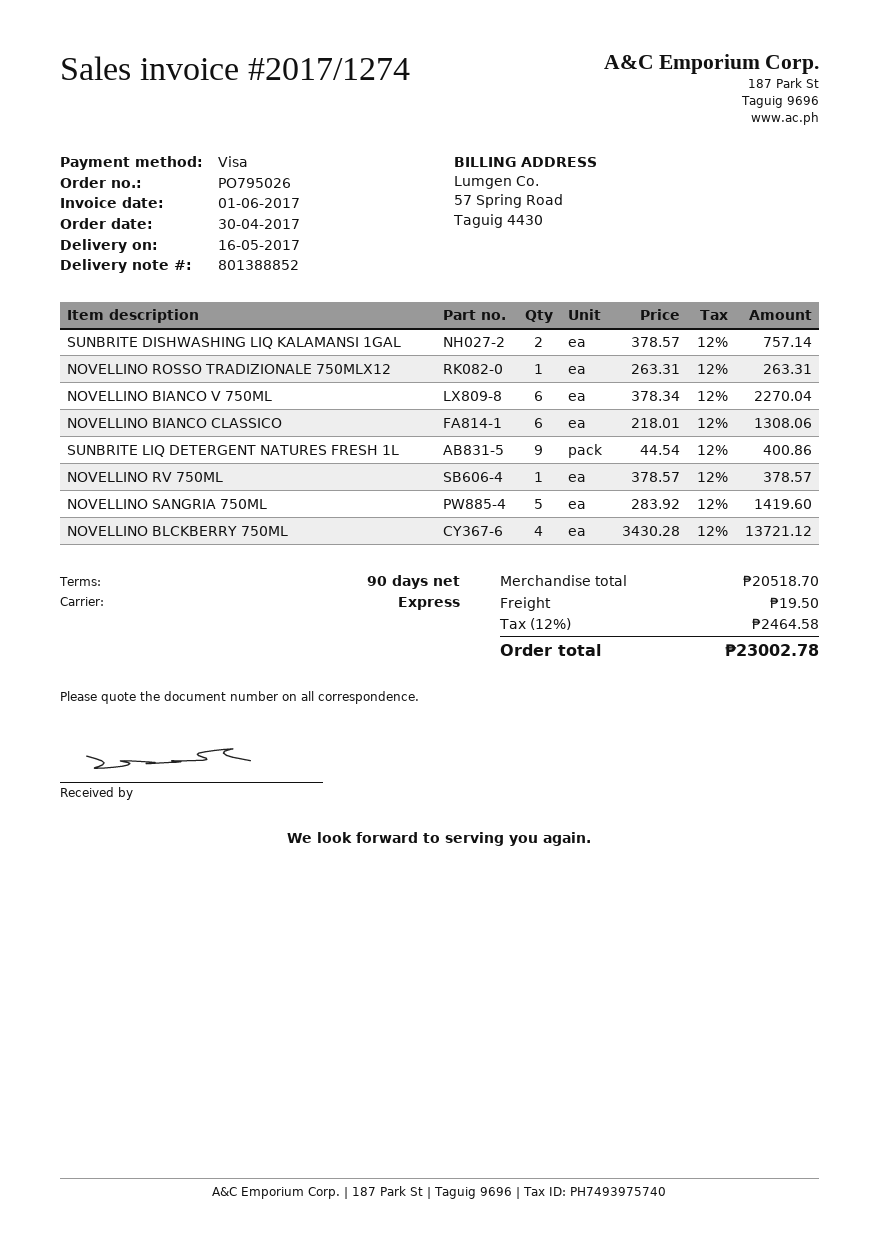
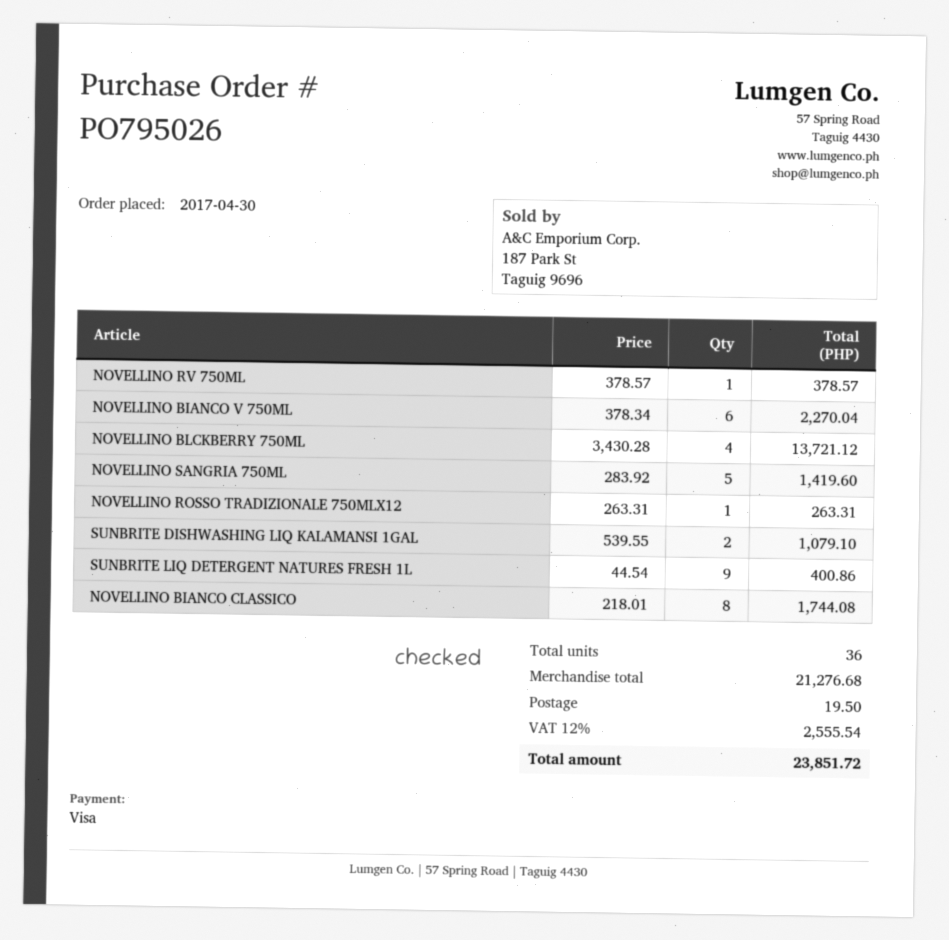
SUNBRITE DISHWASHING LIQ KALAMANSI 1GAL: 2 x 378.57 = 757.14 -> 2 x 539.55 = 1079.10
NOVELLINO BIANCO CLASSICO: 6 x 218.01 = 1308.06 -> 8 x 218.01 = 1744.08
subtotal: 20518.70 -> 21276.68
tax: 12% = 2464.58 -> 12% = 2555.54
total: 23002.78 -> 23851.72

